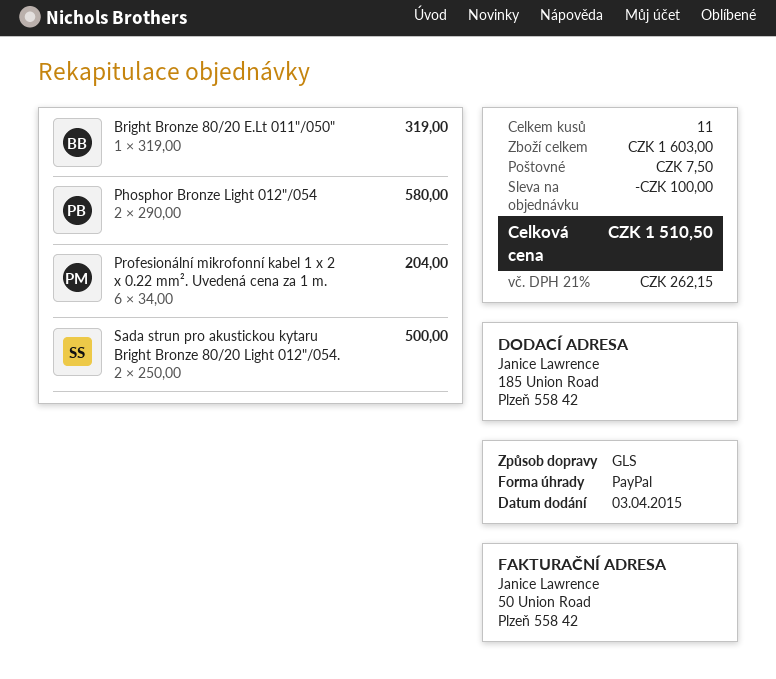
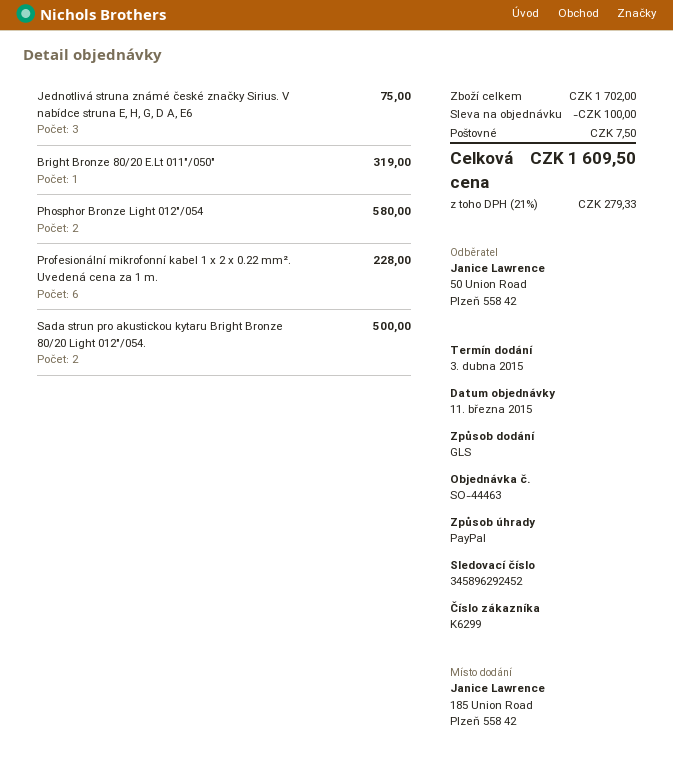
Profesionální mikrofonní kabel 1 x 2 x 0.22 mm². Uvedená cena za 1 m.: 6 for 204.00 -> 6 for 228.00
Jednotlivá struna známé české značky Sirius. V nabídce struna E, H, G, D A, E6: none -> 3 for 75.00
subtotal: 1603.00 -> 1702.00
tax: 21% = 262.15 -> 21% = 279.33
total: 1510.50 -> 1609.50

